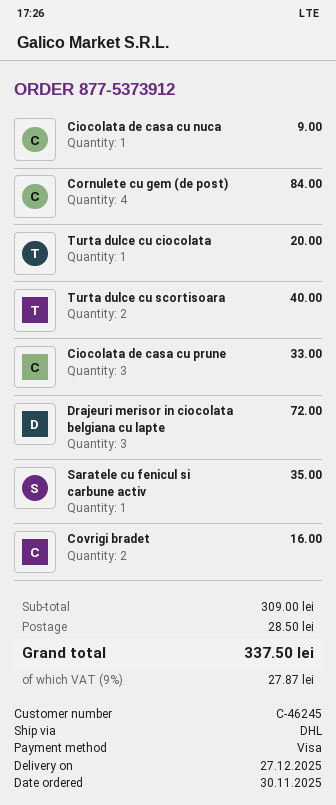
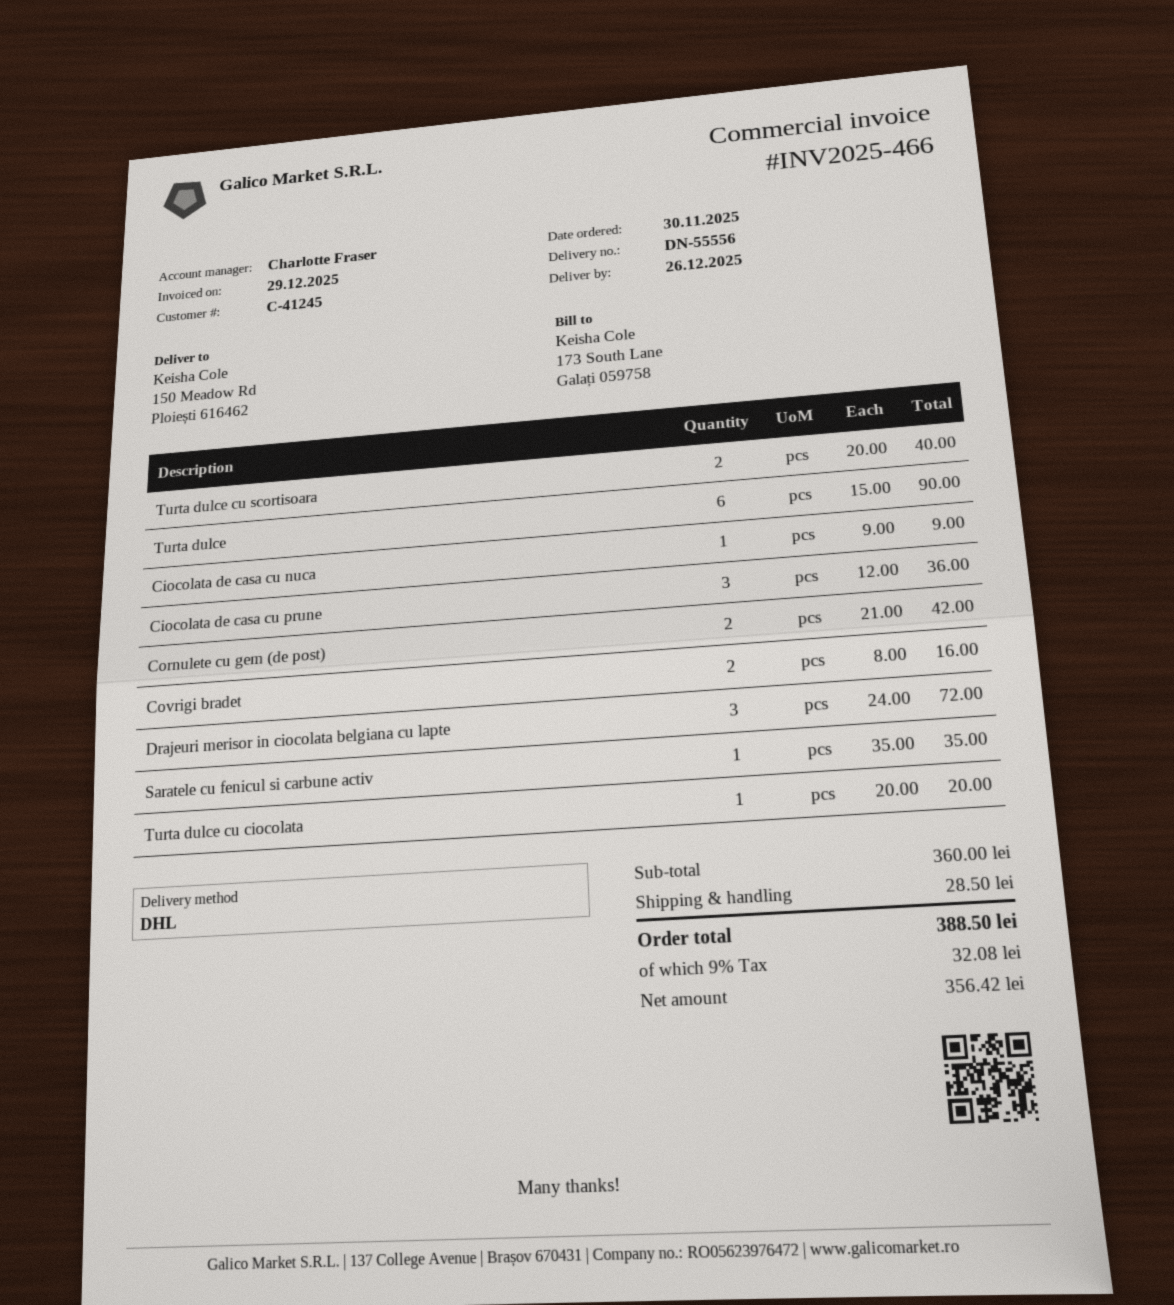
delivery date: 2025-12-27 -> 2025-12-26
customer number: C-46245 -> C-41245
Cornulete cu gem (de post): 4 for 84.00 -> 2 for 42.00
Ciocolata de casa cu prune: 3 for 33.00 -> 3 for 36.00
Turta dulce: none -> 6 for 90.00
subtotal: 309.00 -> 360.00
tax: 9% = 27.87 -> 9% = 32.08
total: 337.50 -> 388.50

